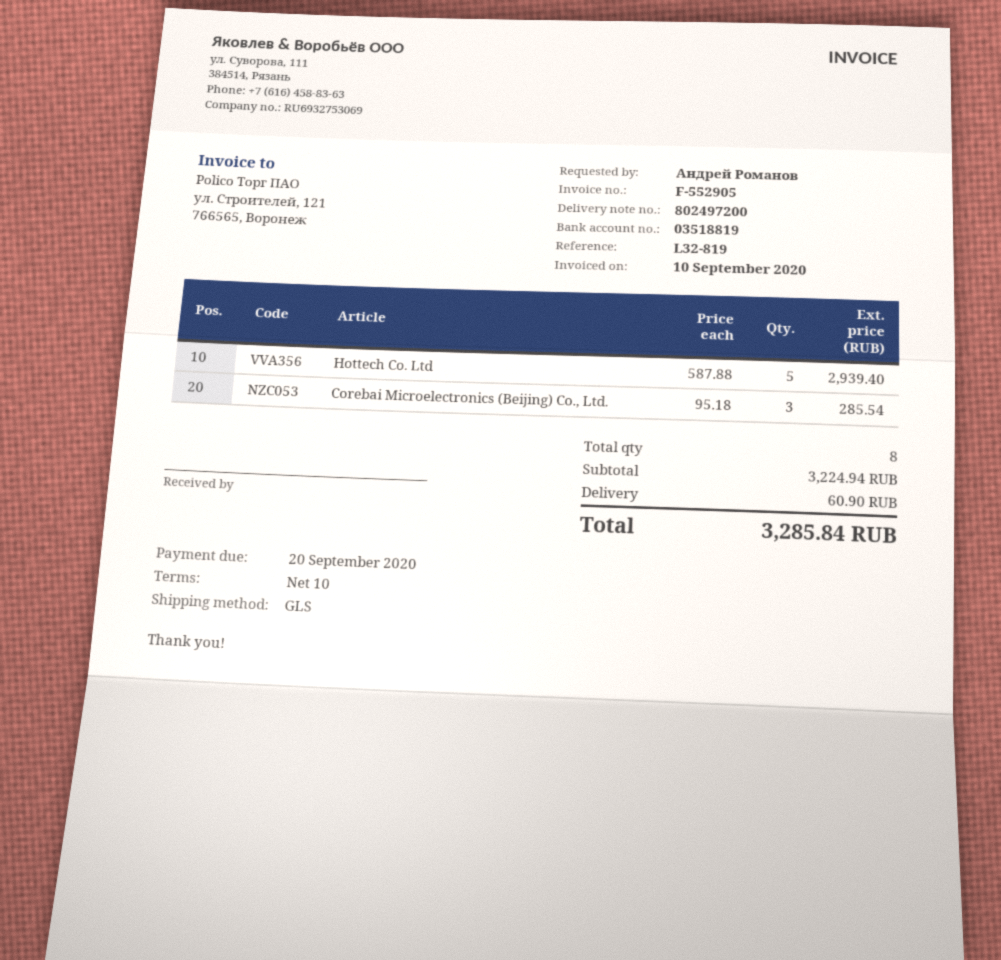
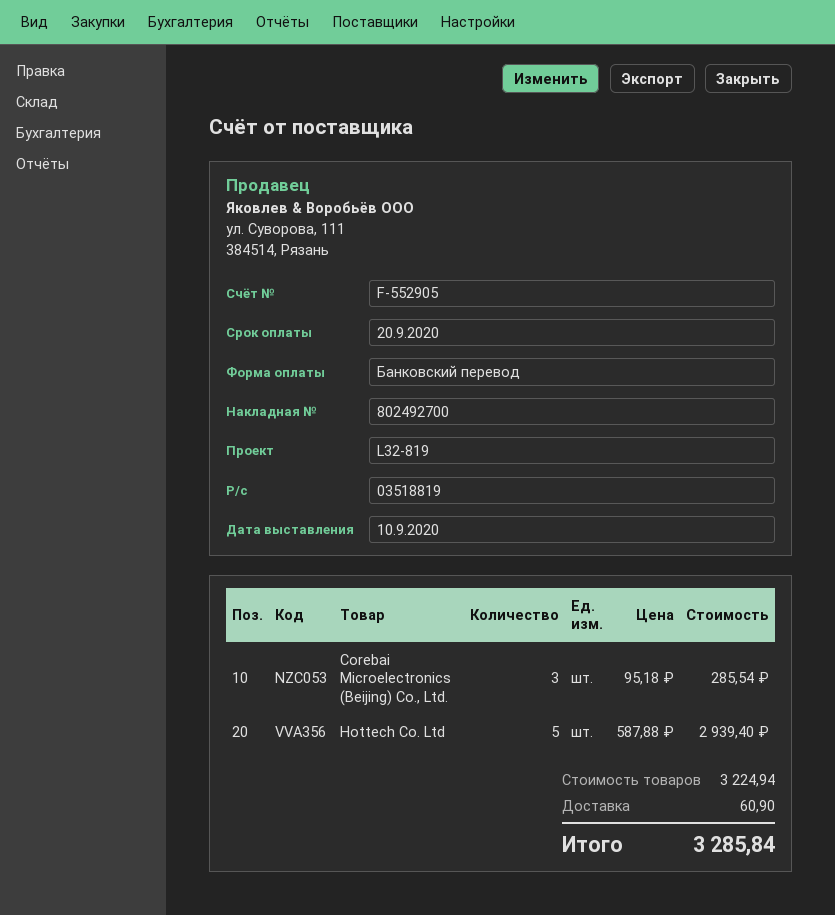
delivery note number: 802497200 -> 802492700

